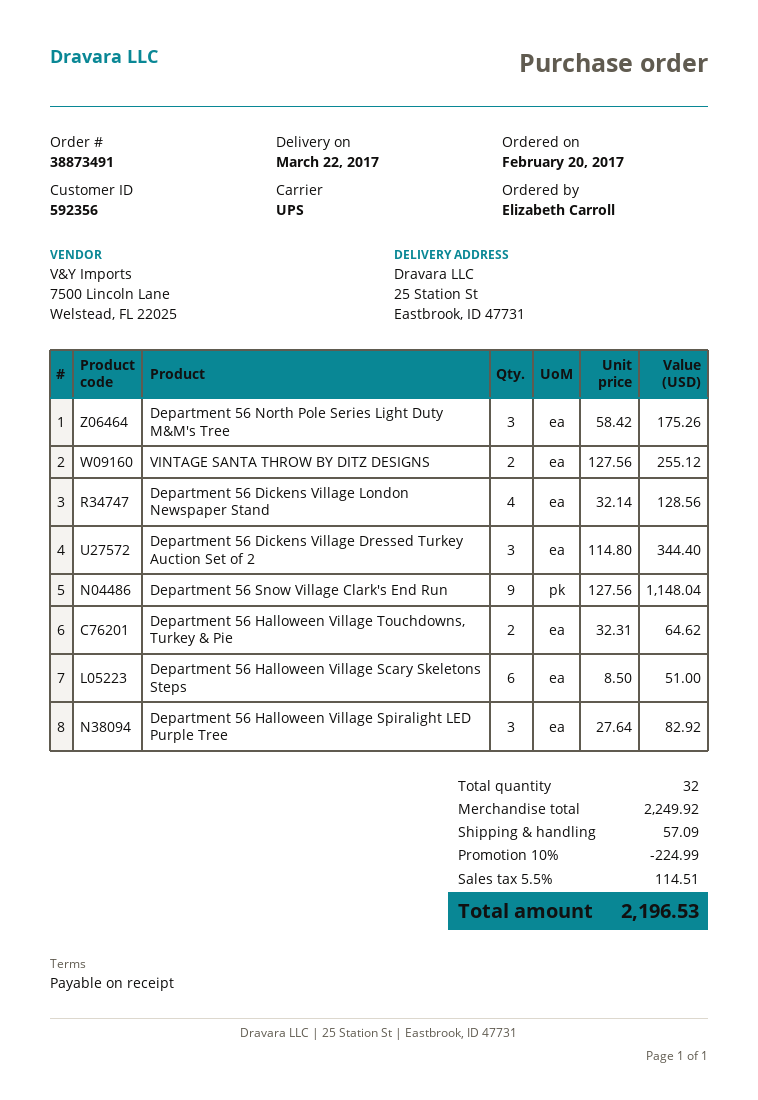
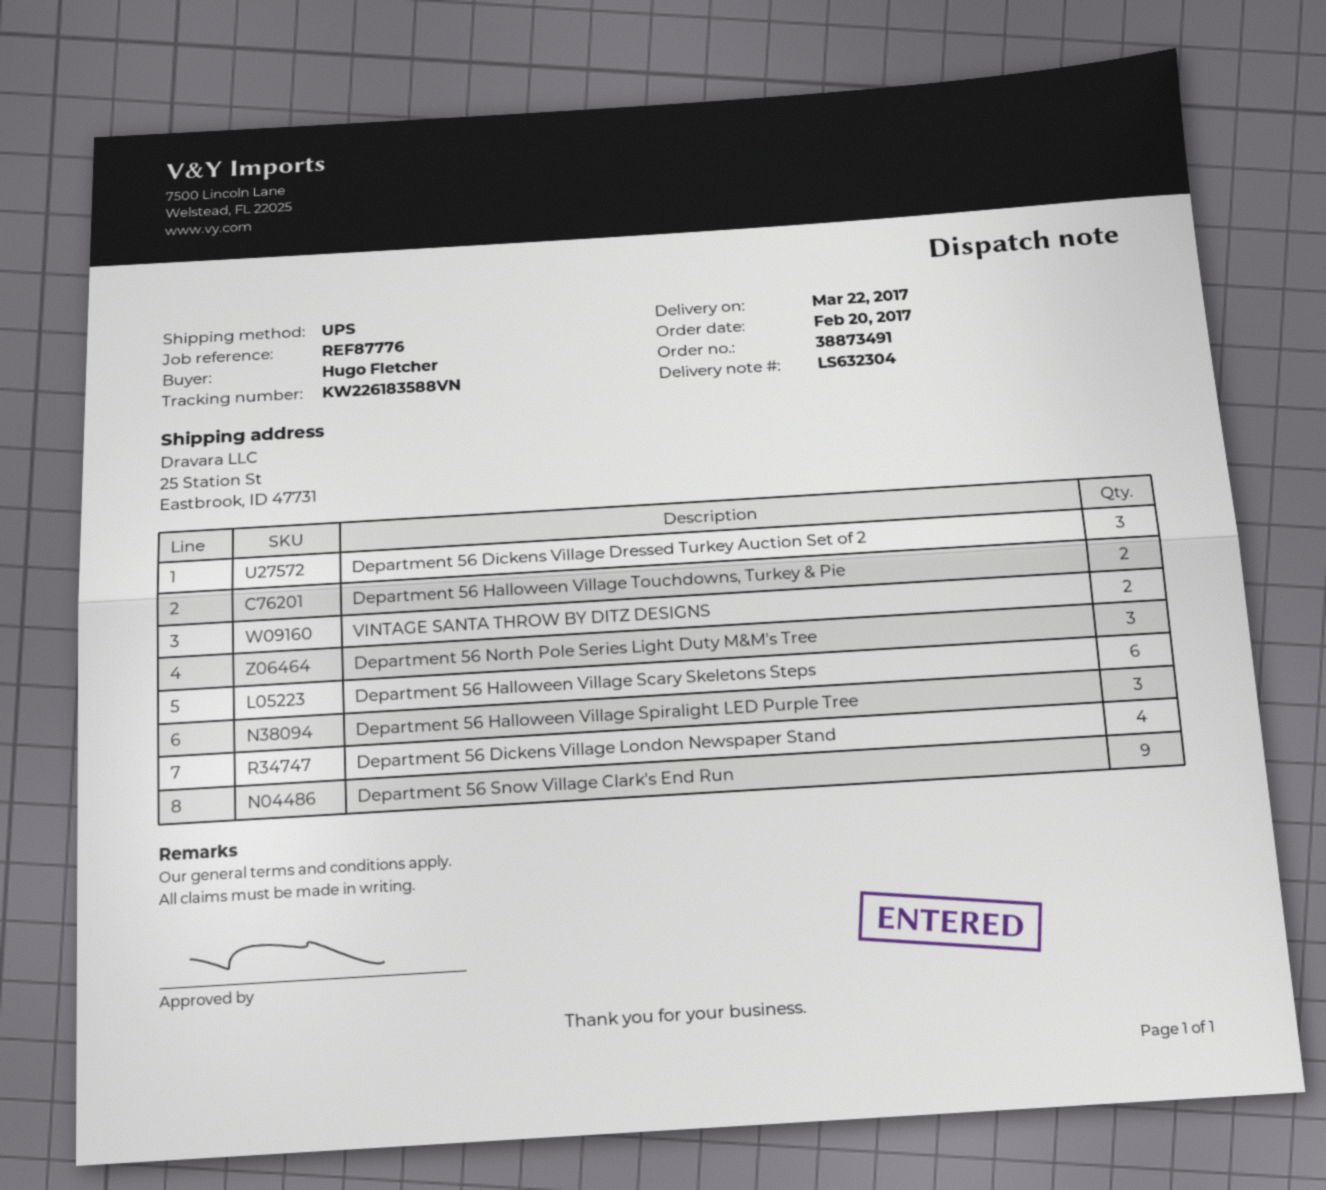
ordered by: Elizabeth Carroll -> Hugo Fletcher

